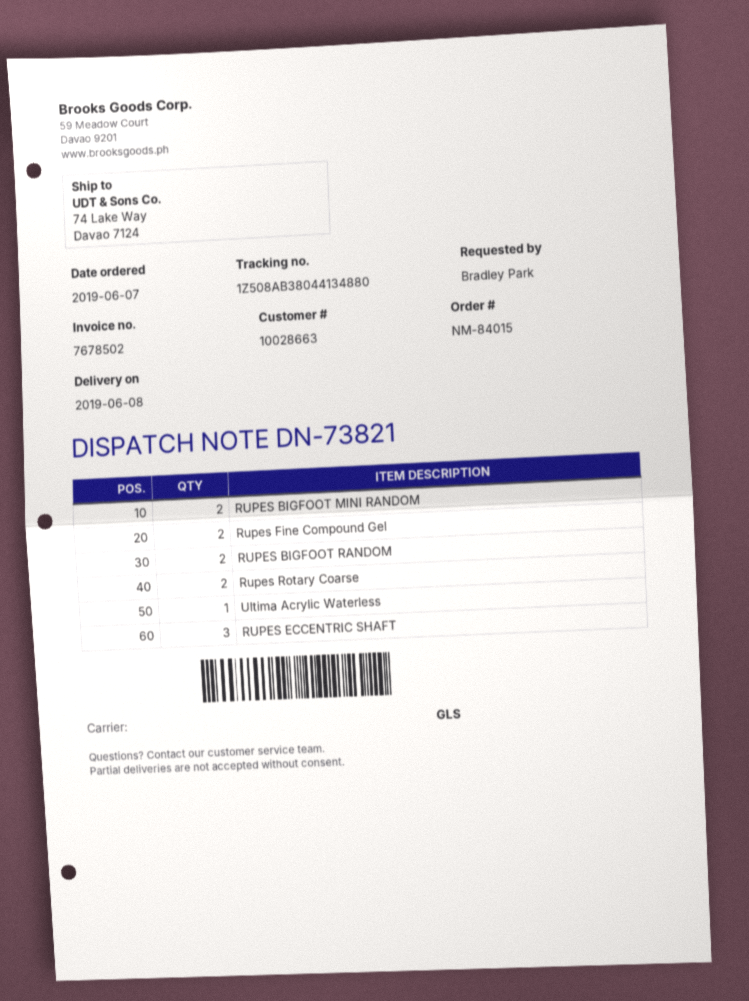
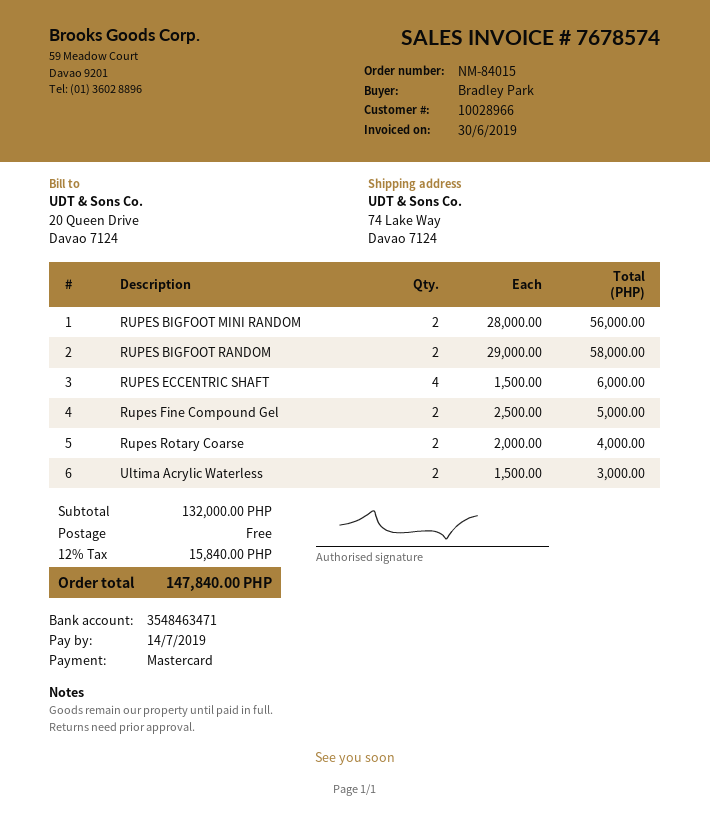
invoice number: 7678502 -> 7678574
customer number: 10028663 -> 10028966
Ultima Acrylic Waterless: 1 -> 2
RUPES ECCENTRIC SHAFT: 3 -> 4

